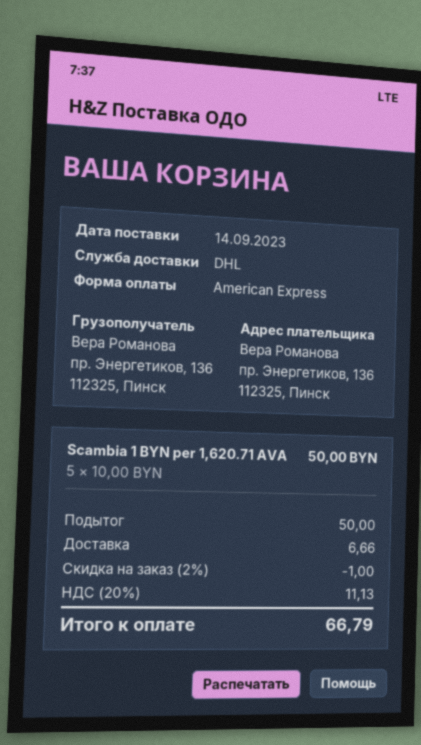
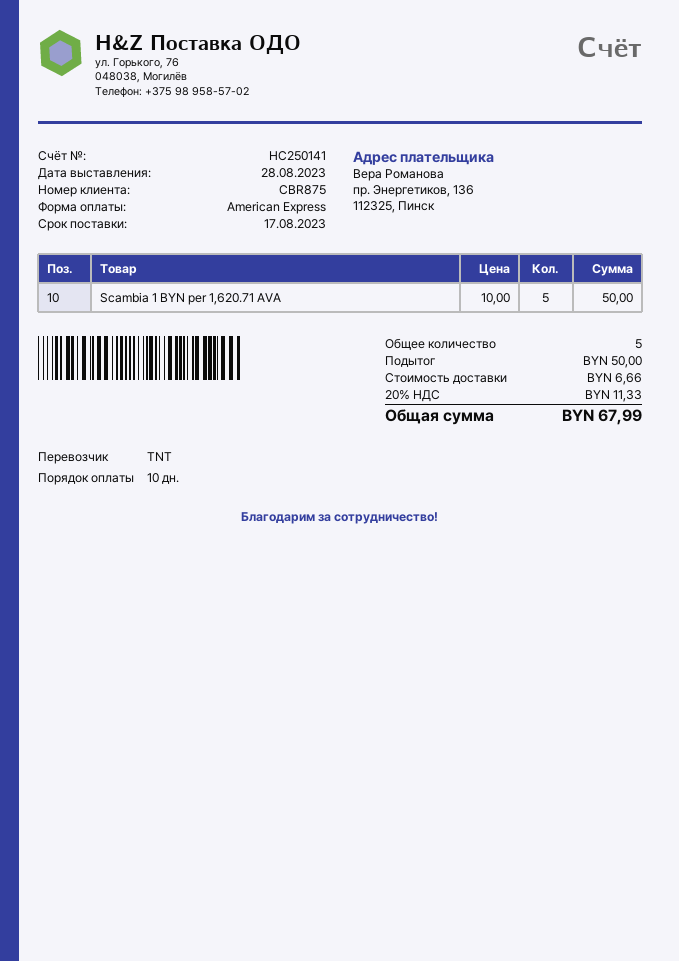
delivery date: 2023-09-14 -> 2023-08-17
shipping method: DHL -> TNT
discount: 2% = 1.00 -> none
tax: 20% = 11.13 -> 20% = 11.33
total: 66.79 -> 67.99

